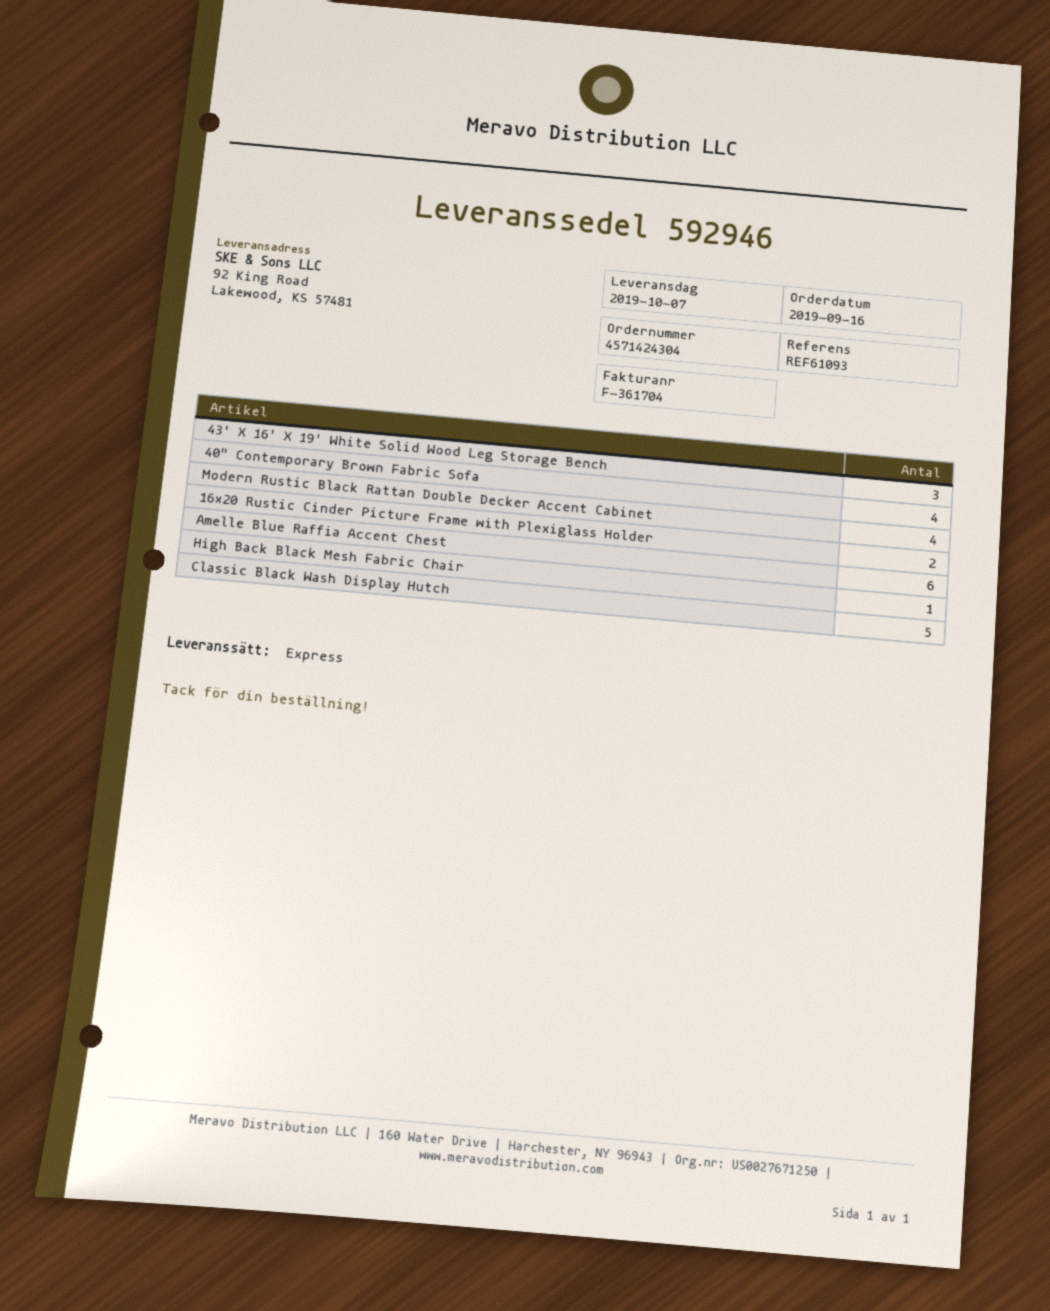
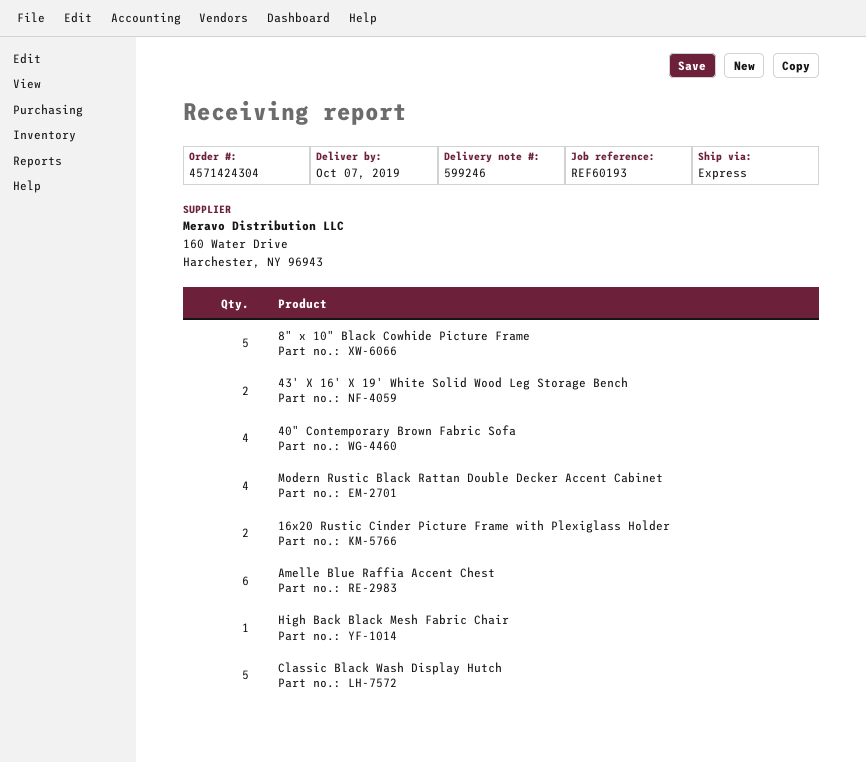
delivery note number: 592946 -> 599246
reference: REF61093 -> REF60193
43' X 16' X 19' White Solid Wood Leg Storage Bench: 3 -> 2
8" x 10" Black Cowhide Picture Frame: none -> 5

